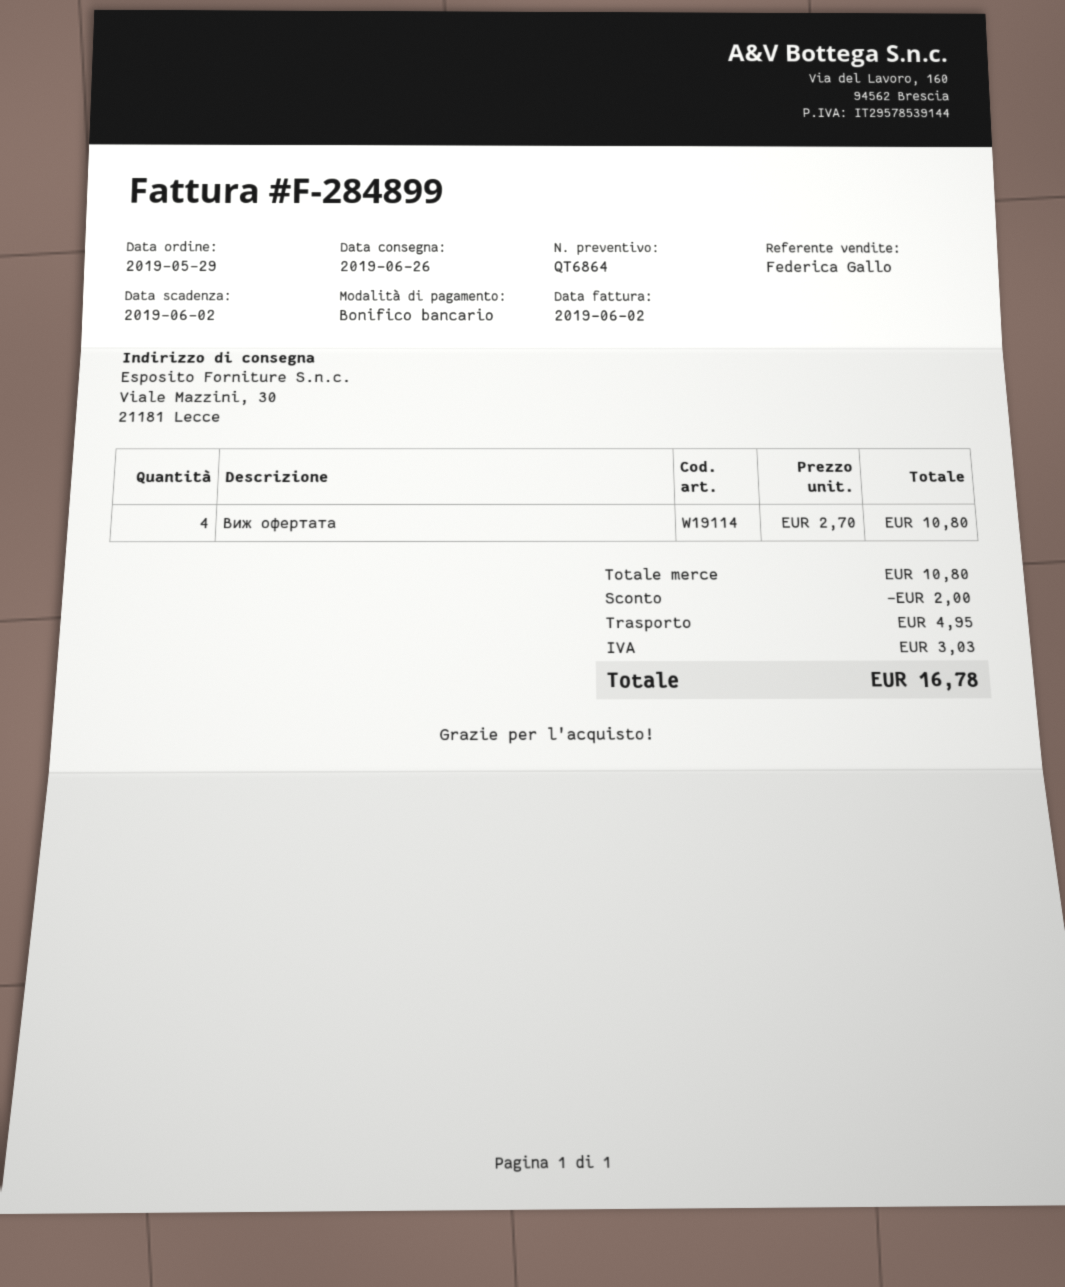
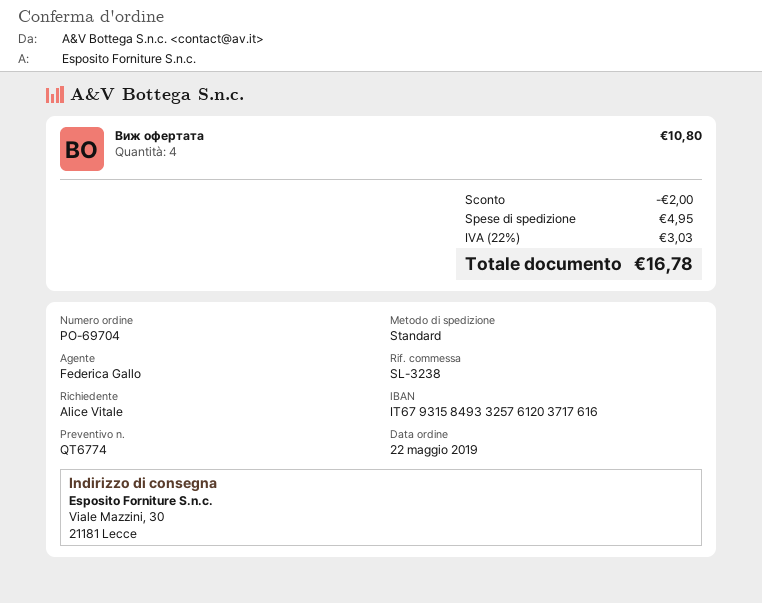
quote number: QT6864 -> QT6774
order date: 2019-05-29 -> 2019-05-22

